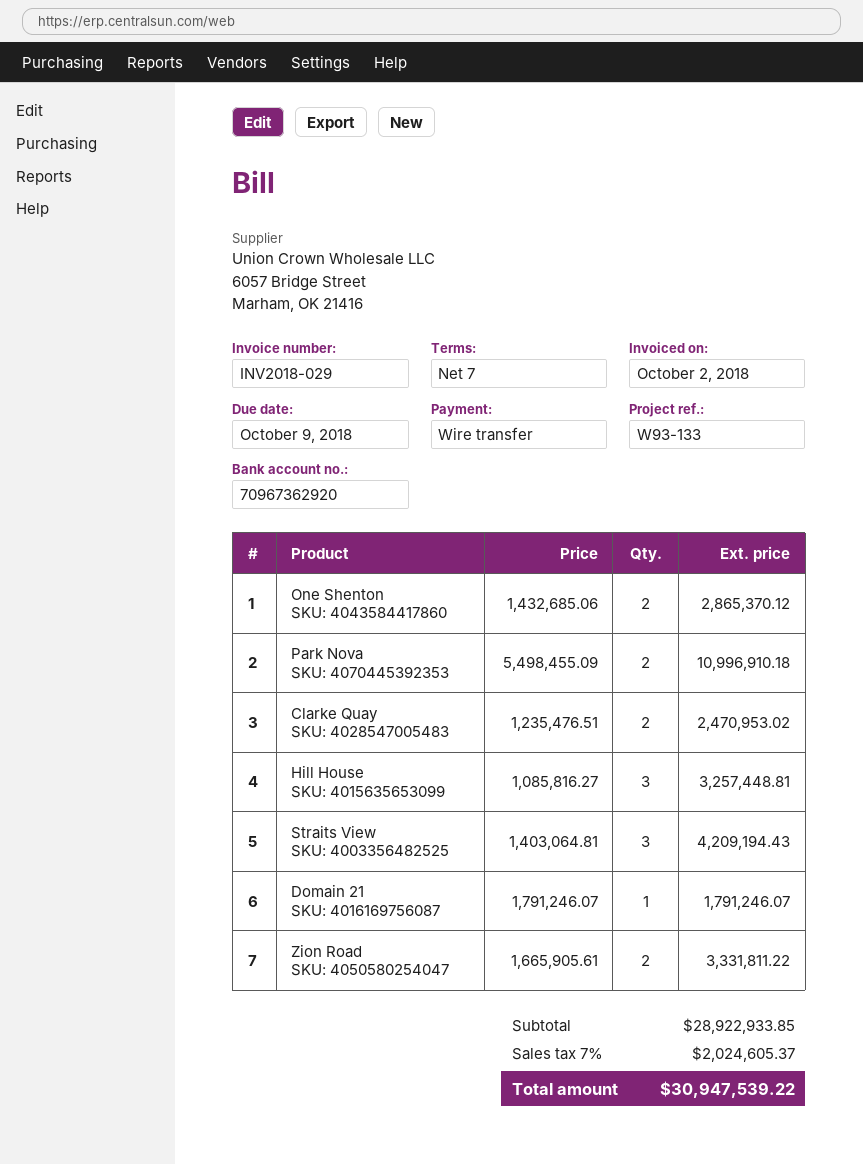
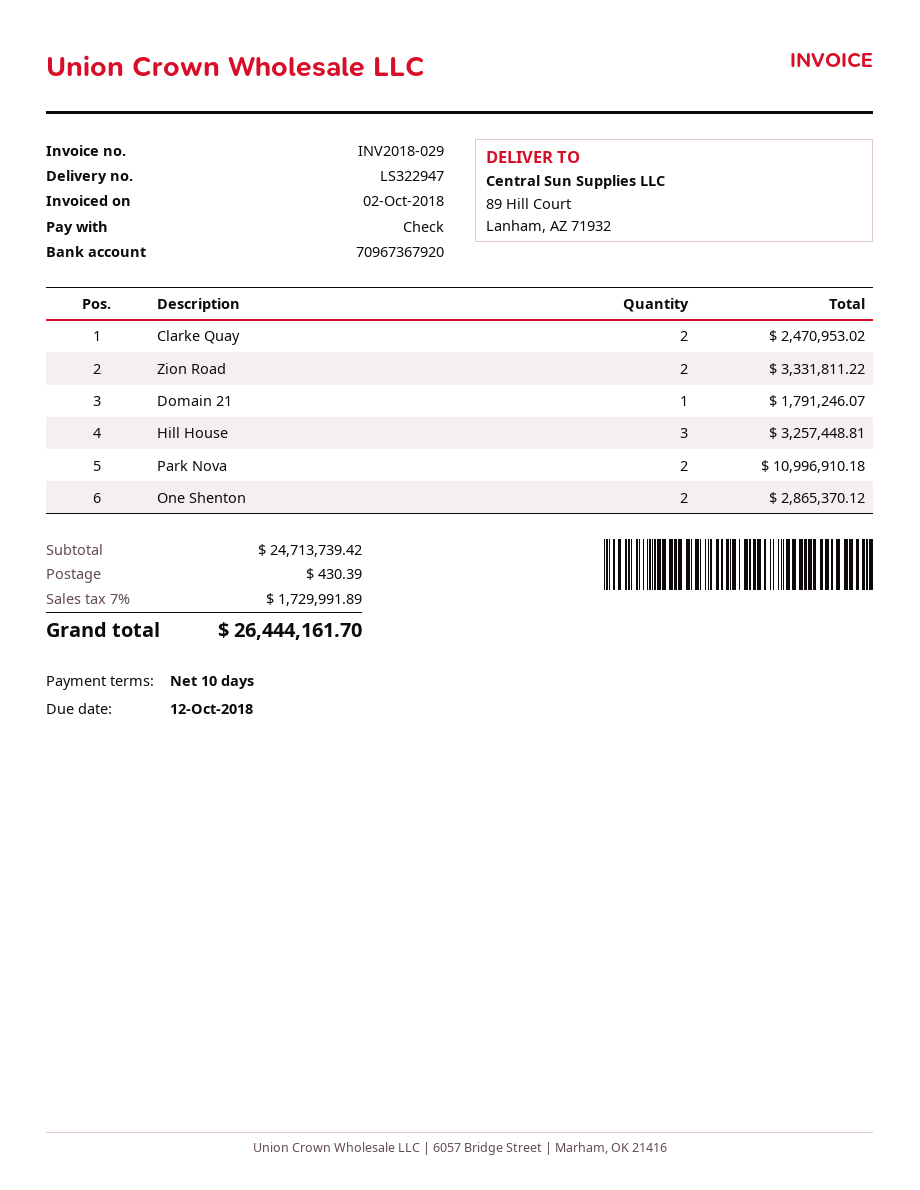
payment terms: 7 days -> 10 days
due date: 2018-10-09 -> 2018-10-12
payment method: bank transfer -> cheque
bank account: 70967362920 -> 70967367920
Straits View: 3 for 4209194.43 -> none
subtotal: 28922933.85 -> 24713739.42
shipping: none -> 430.39
tax: 7% = 2024605.37 -> 7% = 1729991.89
total: 30947539.22 -> 26444161.70

